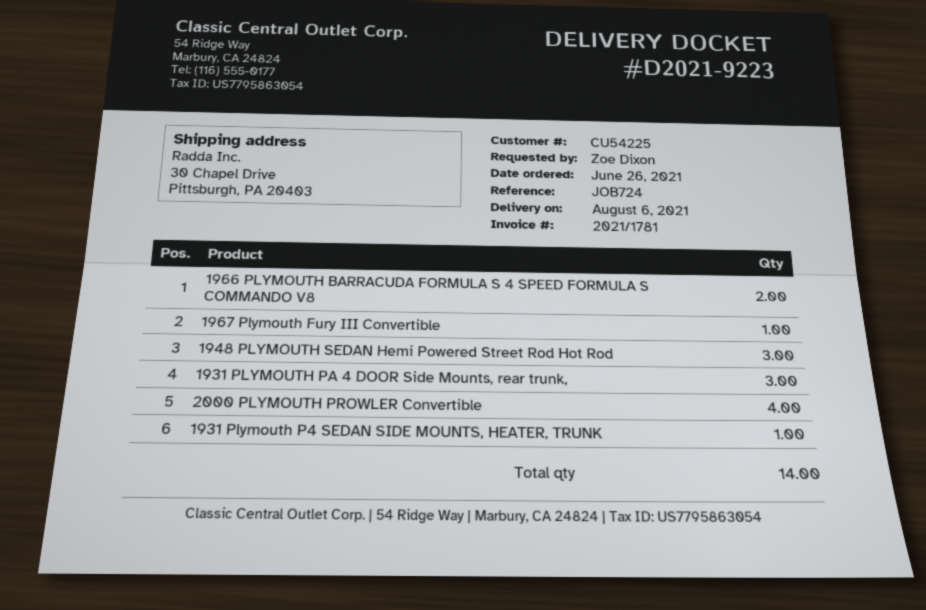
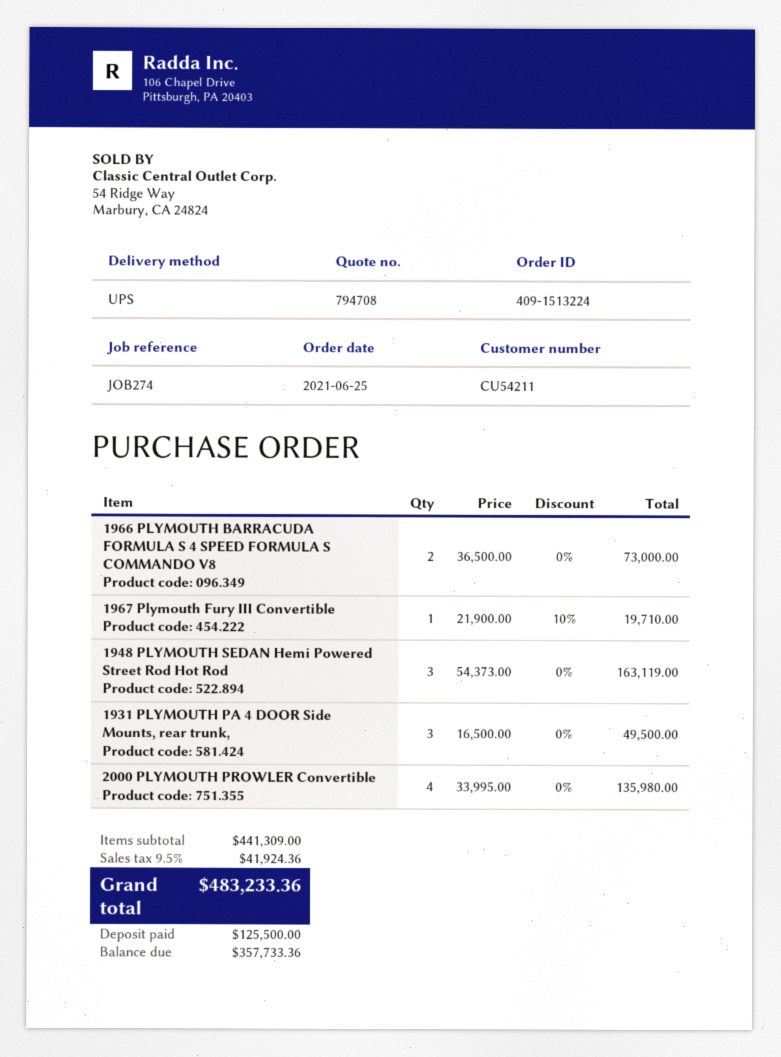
order date: 2021-06-26 -> 2021-06-25
customer number: CU54225 -> CU54211
reference: JOB724 -> JOB274
1931 Plymouth P4 SEDAN SIDE MOUNTS, HEATER, TRUNK: 1 -> none

